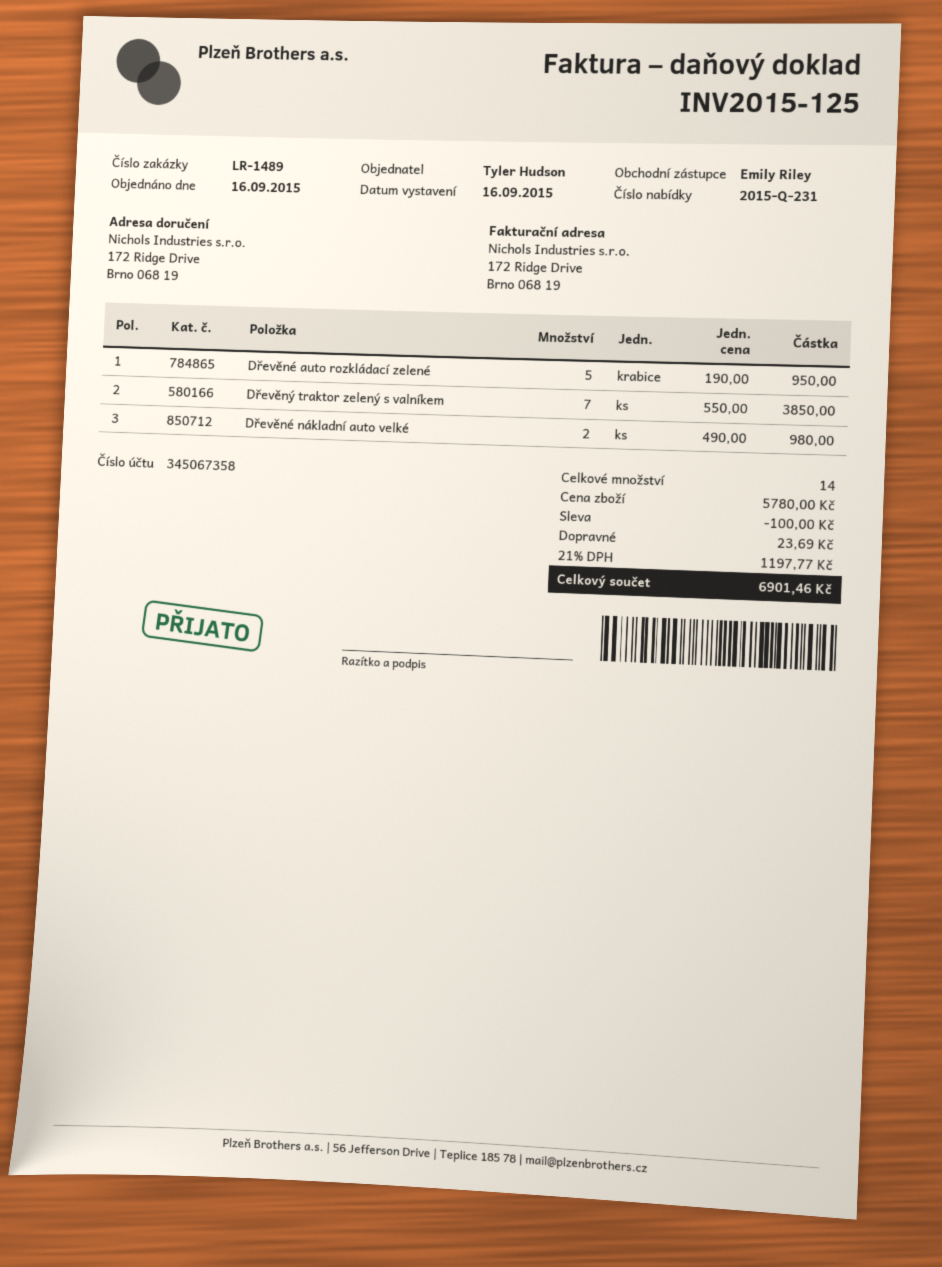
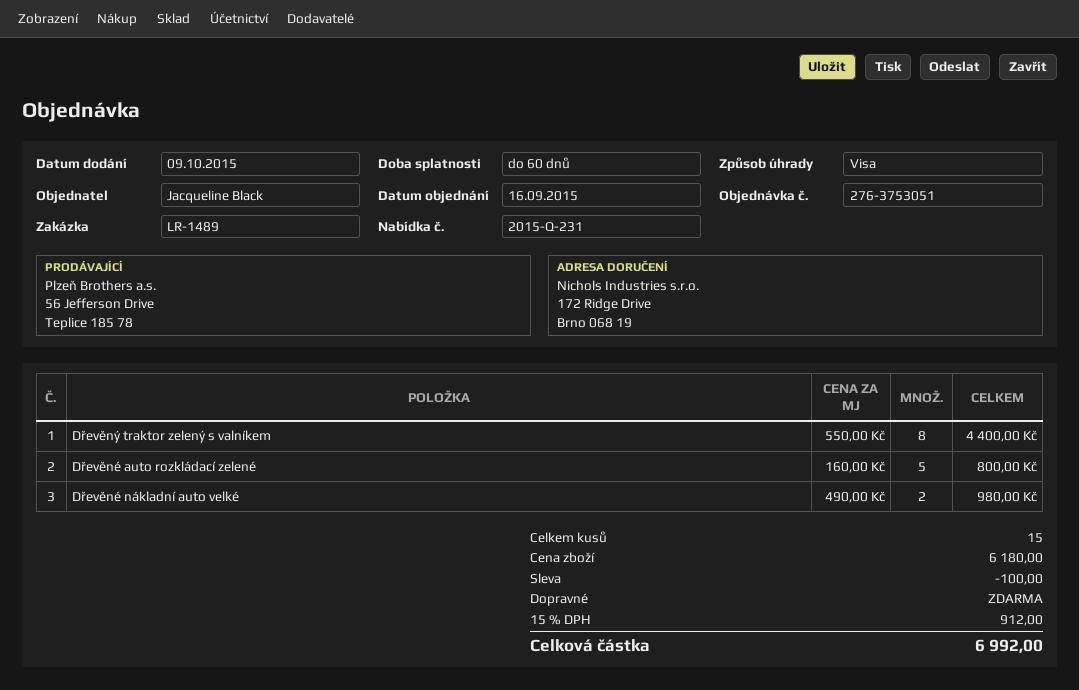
ordered by: Tyler Hudson -> Jacqueline Black
Dřevěné auto rozkládací zelené: 5 x 190.00 = 950.00 -> 5 x 160.00 = 800.00
Dřevěný traktor zelený s valníkem: 7 x 550.00 = 3850.00 -> 8 x 550.00 = 4400.00
total quantity: 14 -> 15
subtotal: 5780.00 -> 6180.00
shipping: 23.69 -> 0.00
tax: 21% = 1197.77 -> 15% = 912.00
total: 6901.46 -> 6992.00

